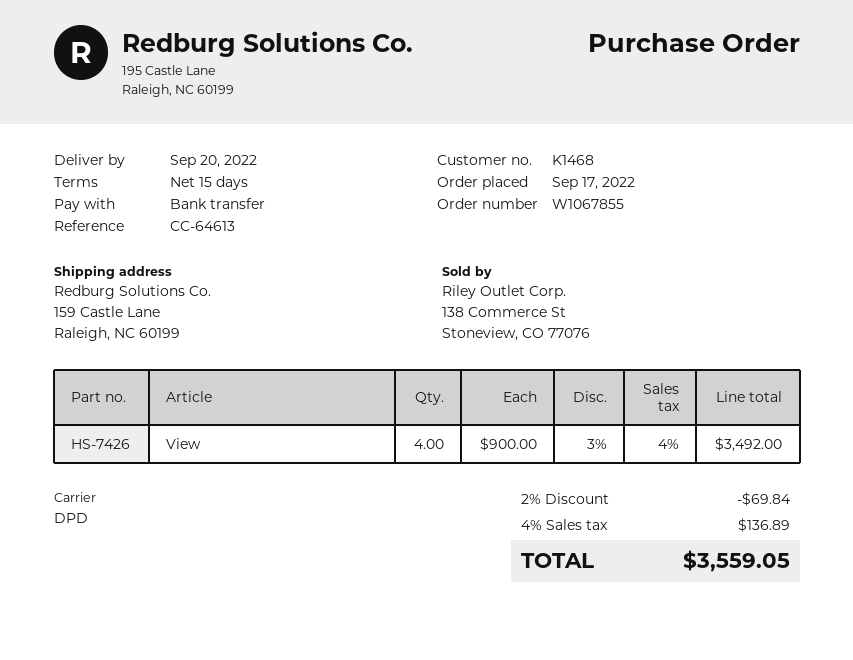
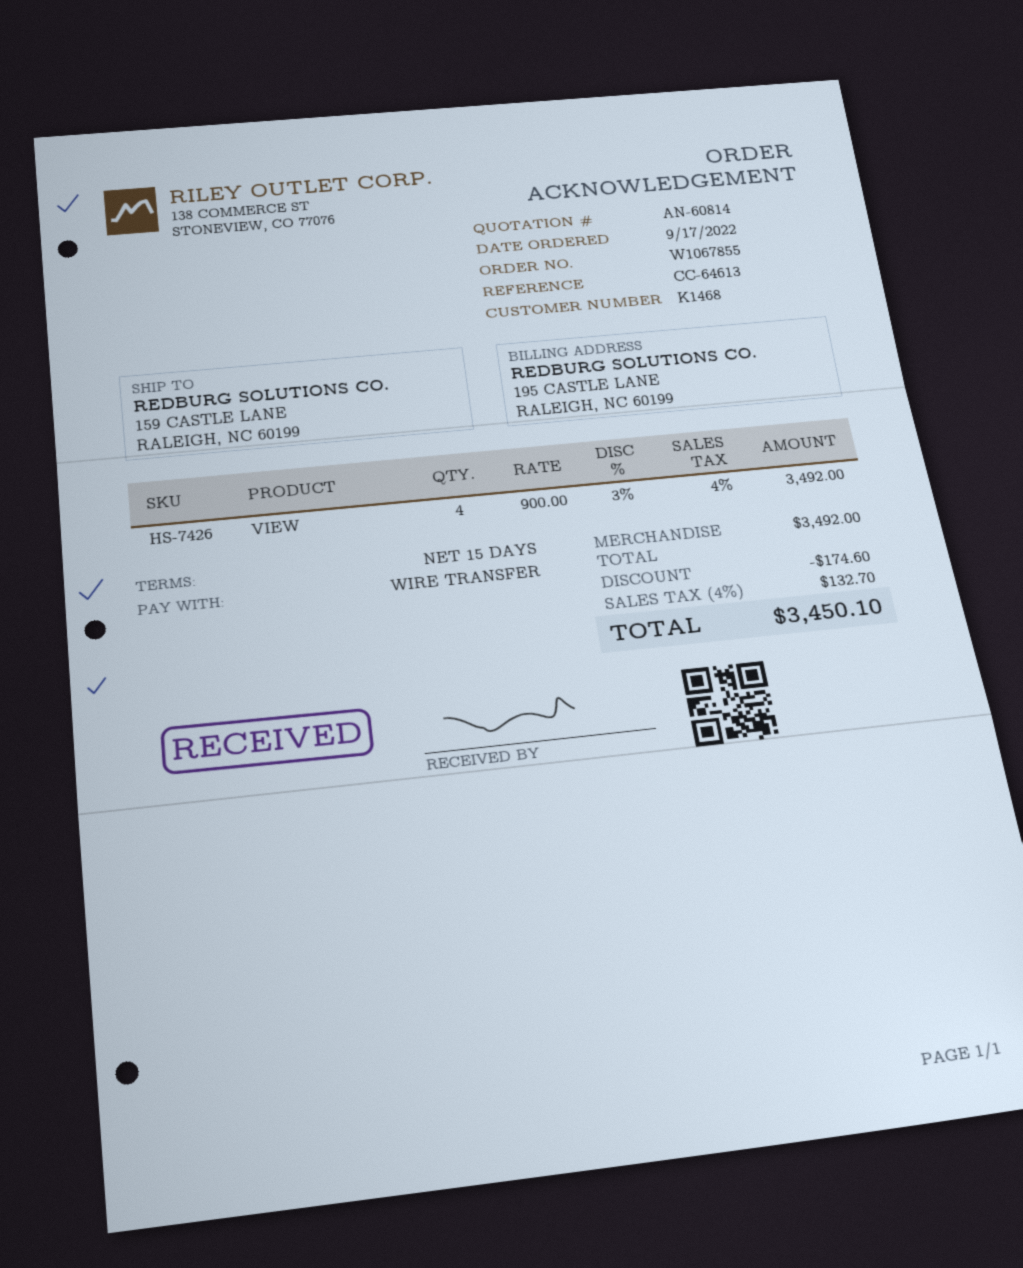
discount: 69.84 -> 174.60
tax: 4% = 136.89 -> 4% = 132.70
total: 3559.05 -> 3450.10

